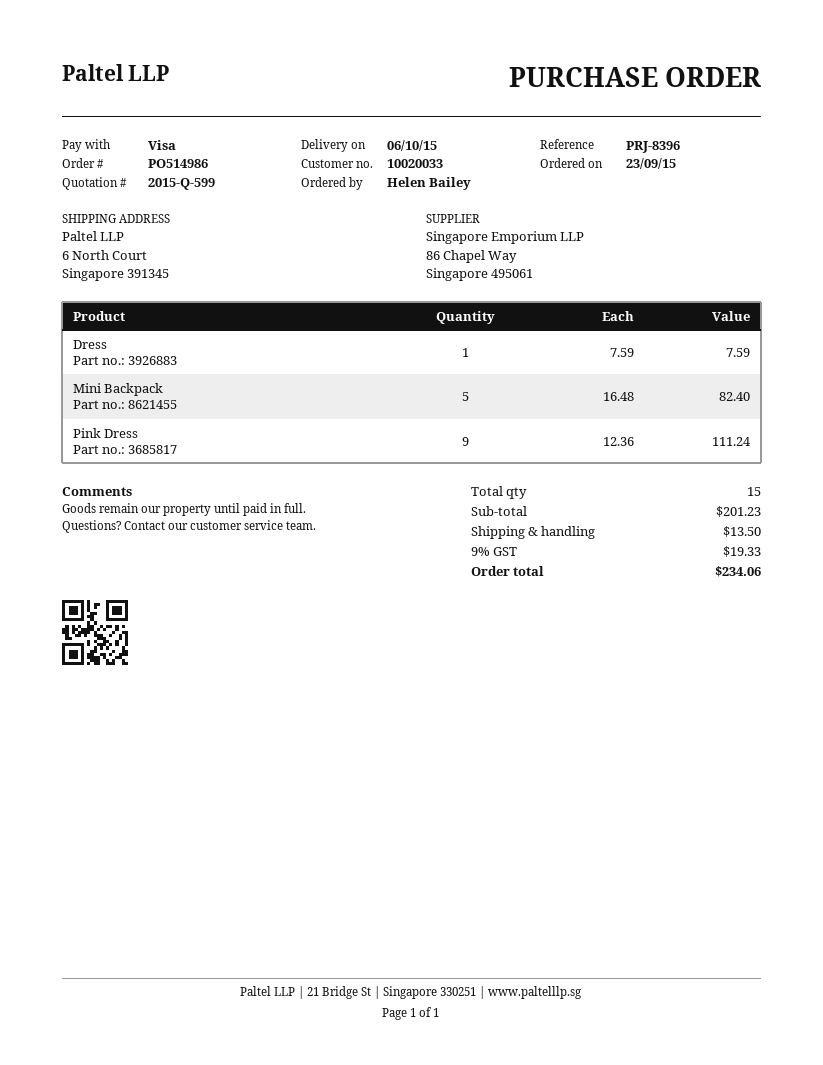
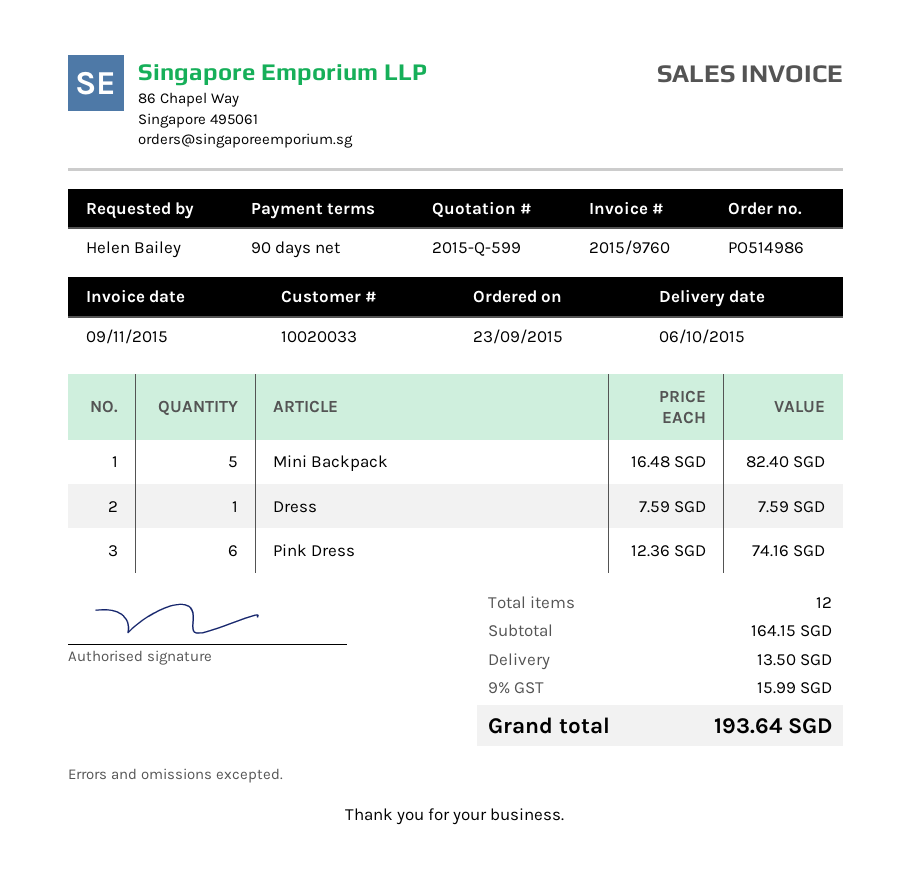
Pink Dress: 9 x 12.36 = 111.24 -> 6 x 12.36 = 74.16
total quantity: 15 -> 12
subtotal: 201.23 -> 164.15
tax: 9% = 19.33 -> 9% = 15.99
total: 234.06 -> 193.64

